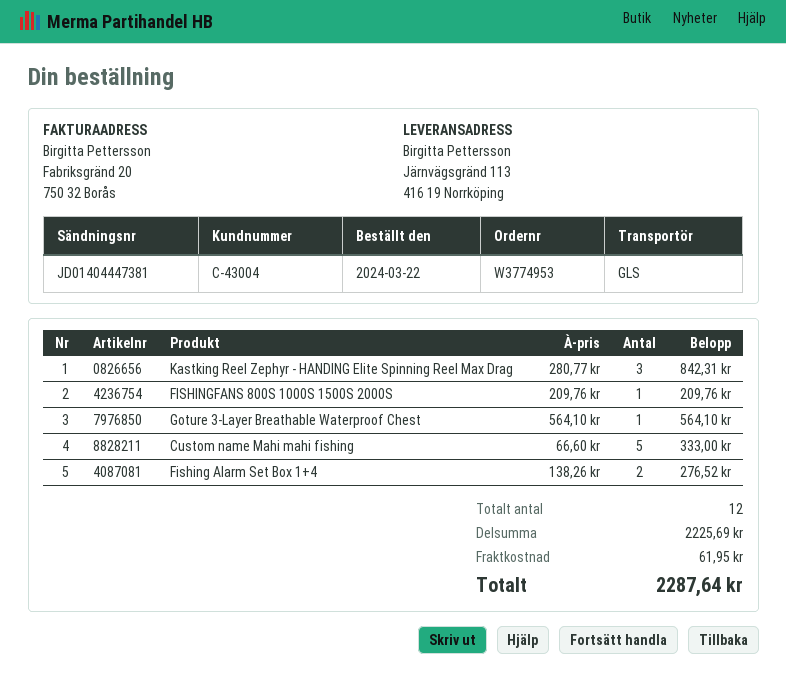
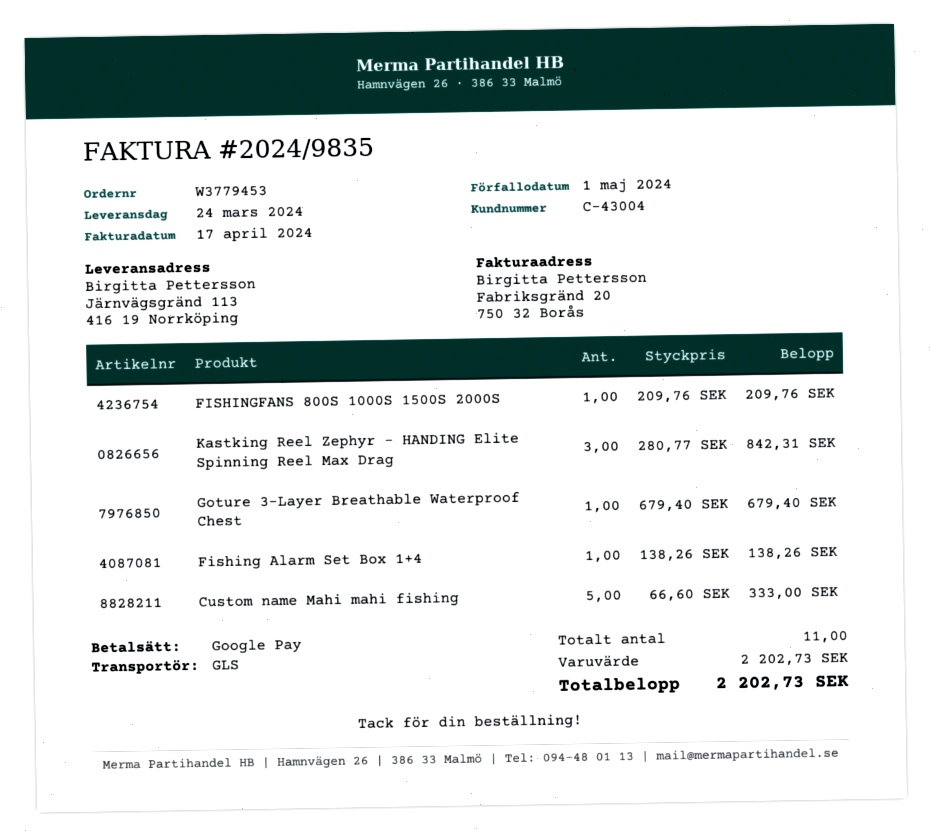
order number: W3774953 -> W3779453
Goture 3‑Layer Breathable Waterproof Chest: 1 x 564.10 = 564.10 -> 1 x 679.40 = 679.40
Fishing Alarm Set Box 1+4: 2 x 138.26 = 276.52 -> 1 x 138.26 = 138.26
total quantity: 12 -> 11
subtotal: 2225.69 -> 2202.73
shipping: 61.95 -> none
total: 2287.64 -> 2202.73

